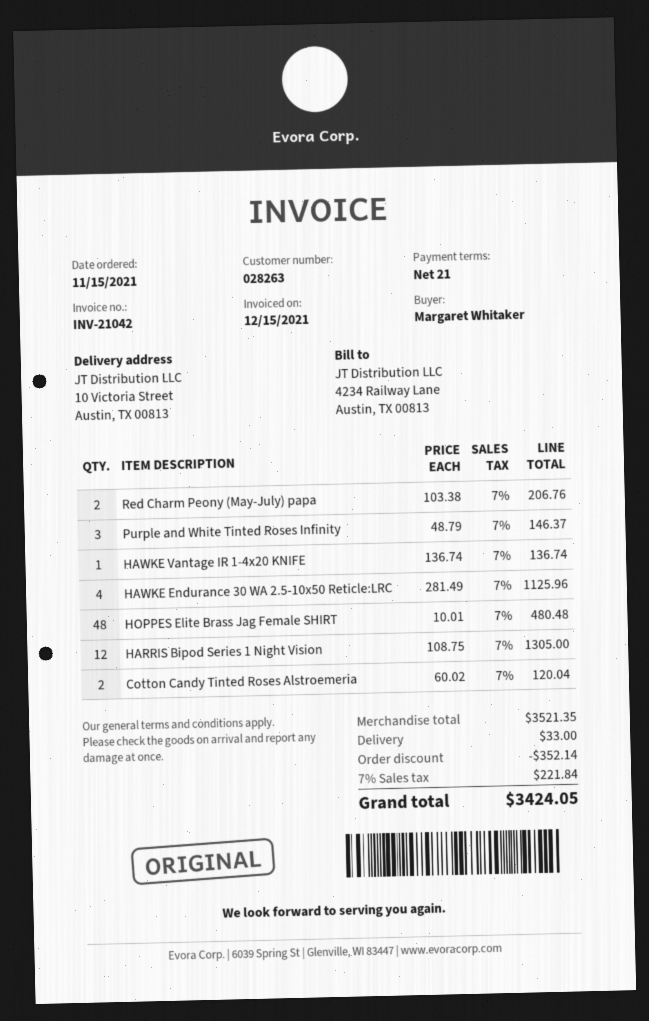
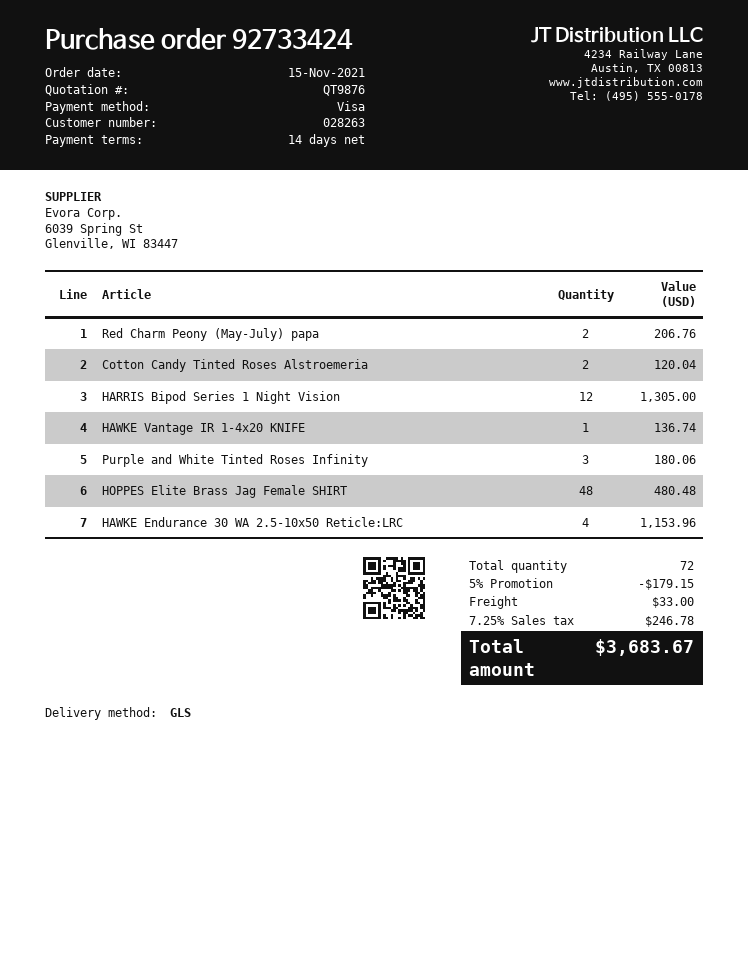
payment terms: 21 days -> 14 days
Purple and White Tinted Roses Infinity: 3 for 146.37 -> 3 for 180.06
HAWKE Endurance 30 WA 2.5-10x50 Reticle:LRC: 4 for 1125.96 -> 4 for 1153.96
discount: 352.14 -> 179.15
tax: 7% = 221.84 -> 7.25% = 246.78
total: 3424.05 -> 3683.67

